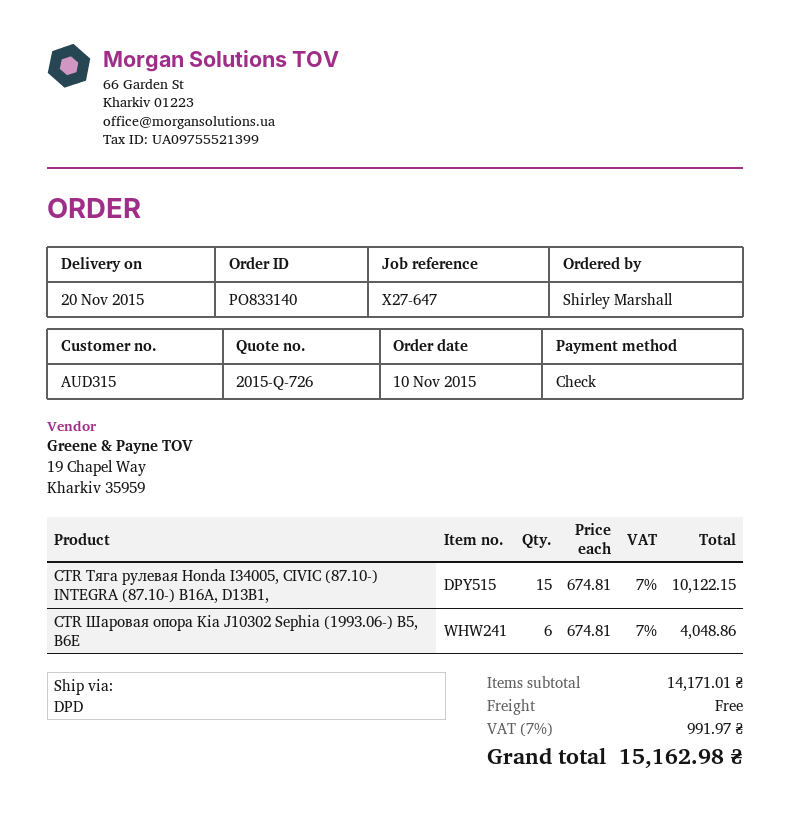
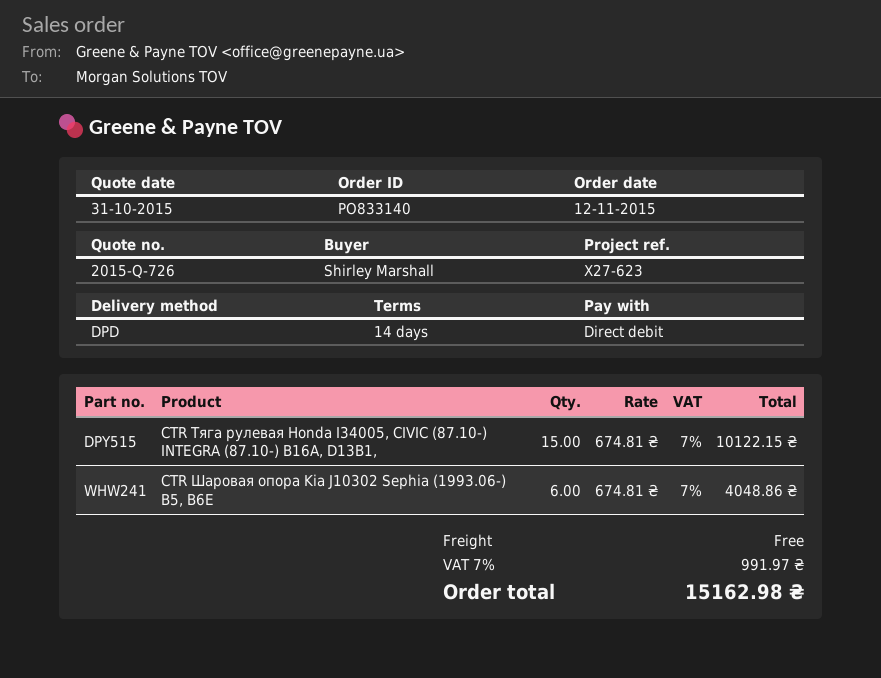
order date: 2015-11-10 -> 2015-11-12
reference: X27-647 -> X27-623
payment method: cheque -> direct debit

